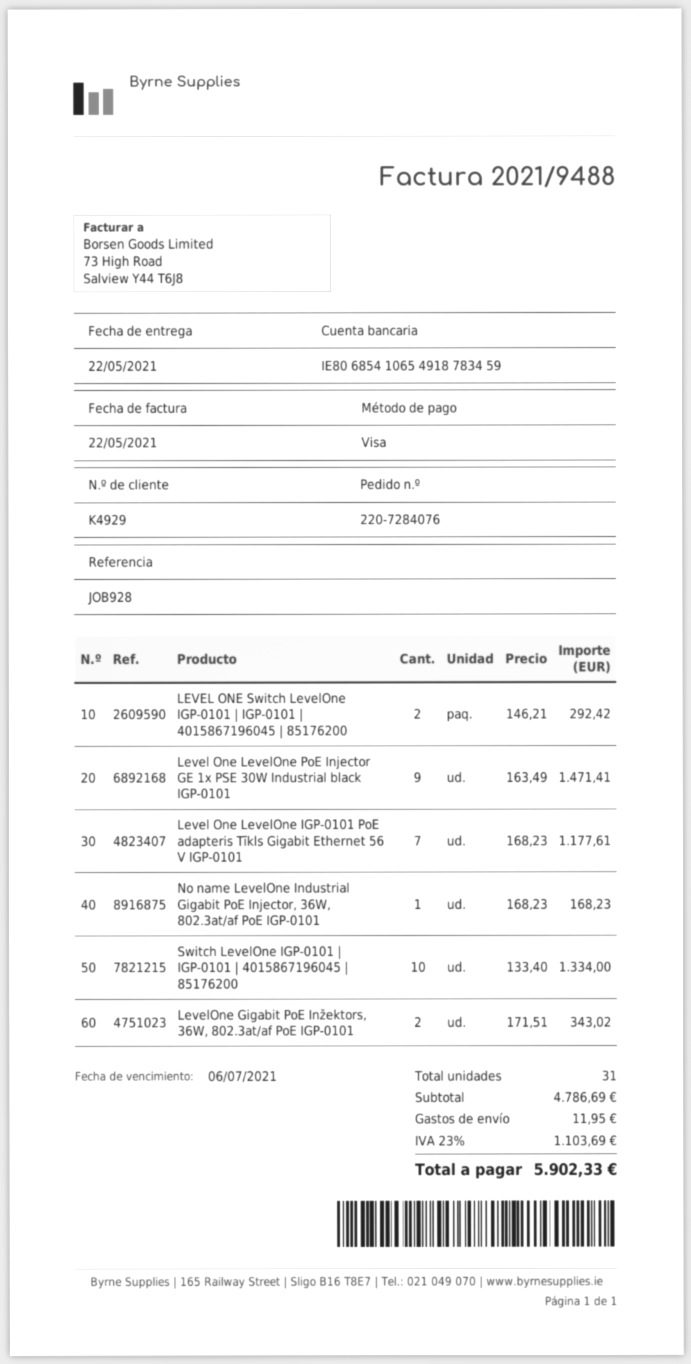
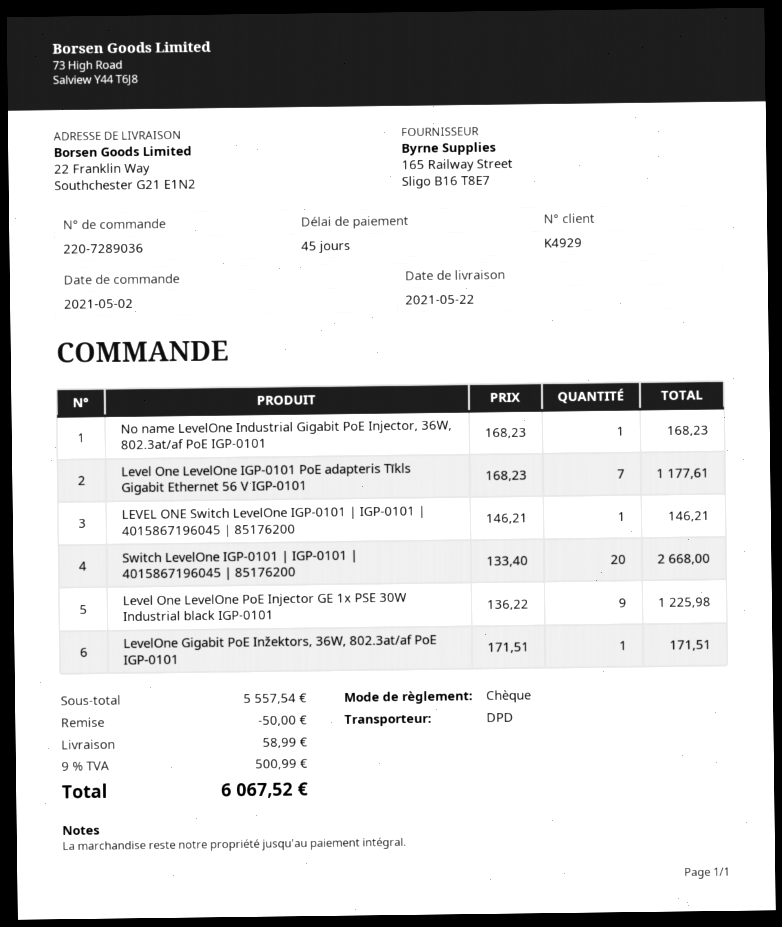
order number: 220-7284076 -> 220-7289036
payment method: Visa -> cheque
LEVEL ONE Switch LevelOne IGP-0101 | IGP-0101 | 4015867196045 | 85176200: 2 x 146.21 = 292.42 -> 1 x 146.21 = 146.21
Level One LevelOne PoE Injector GE 1x PSE 30W Industrial black IGP-0101: 9 x 163.49 = 1471.41 -> 9 x 136.22 = 1225.98
Switch LevelOne IGP-0101 | IGP-0101 | 4015867196045 | 85176200: 10 x 133.40 = 1334.00 -> 20 x 133.40 = 2668.00
LevelOne Gigabit PoE Inžektors, 36W, 802.3at/af PoE IGP-0101: 2 x 171.51 = 343.02 -> 1 x 171.51 = 171.51
subtotal: 4786.69 -> 5557.54
discount: none -> 50.00
shipping: 11.95 -> 58.99
tax: 23% = 1103.69 -> 9% = 500.99
total: 5902.33 -> 6067.52

